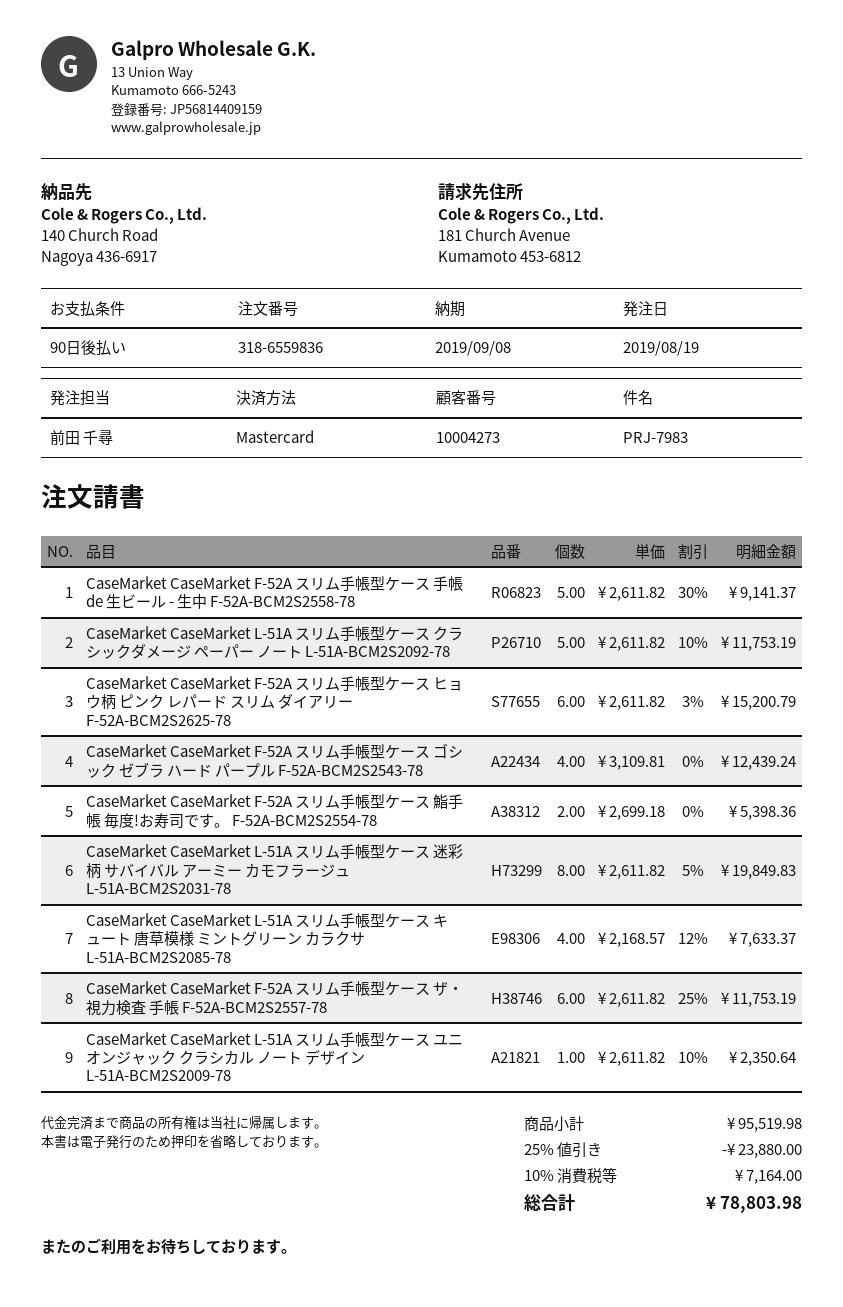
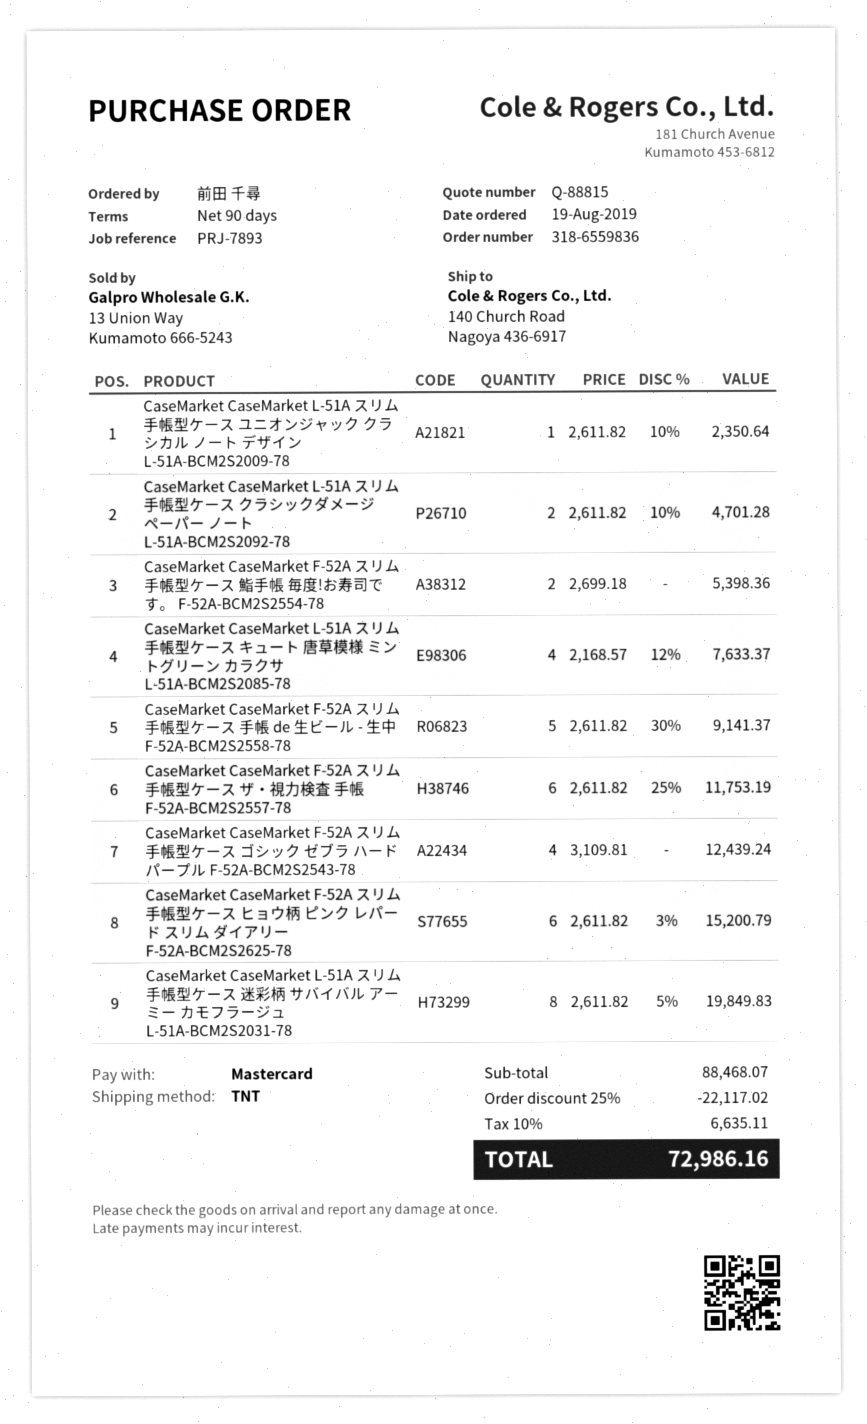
reference: PRJ-7983 -> PRJ-7893
CaseMarket CaseMarket L-51A スリム手帳型ケース クラシックダメージ ペーパー ノート L-51A-BCM2S2092-78: 5 x 2611.82 - 10% = 11753.19 -> 2 x 2611.82 - 10% = 4701.28
subtotal: 95519.98 -> 88468.07
discount: 25% = 23880.00 -> 25% = 22117.02
tax: 10% = 7164.00 -> 10% = 6635.11
total: 78803.98 -> 72986.16

